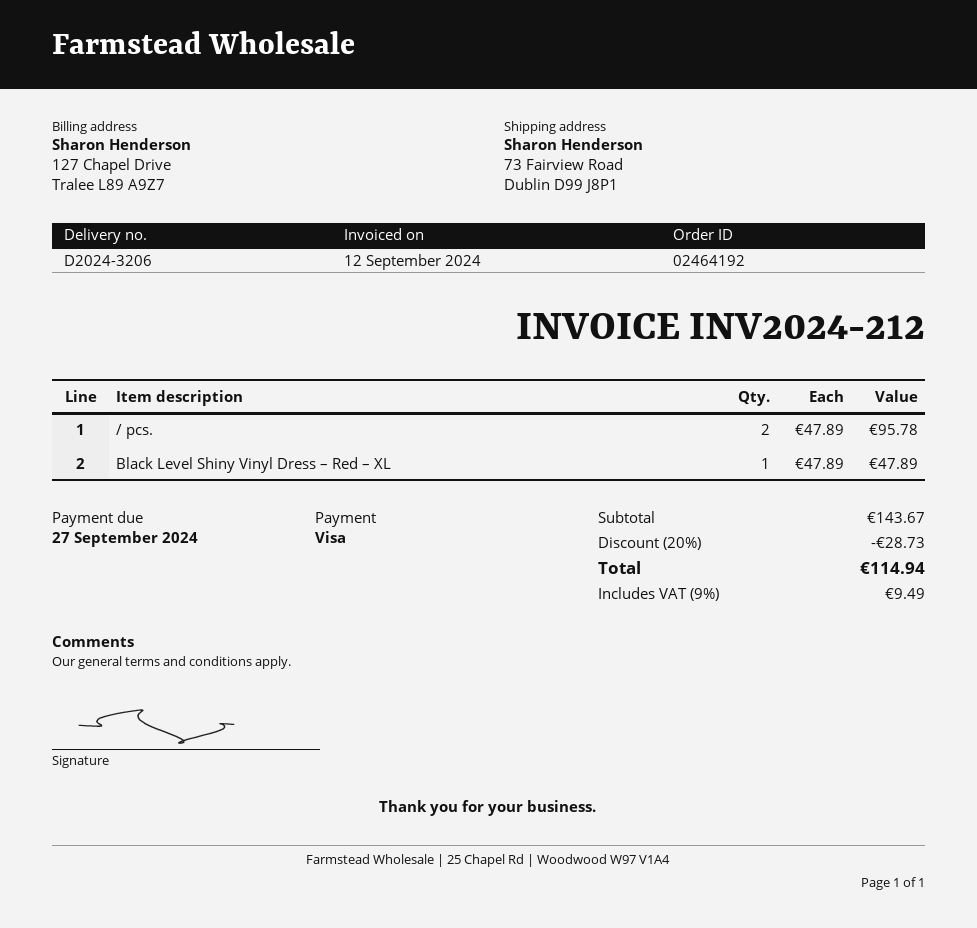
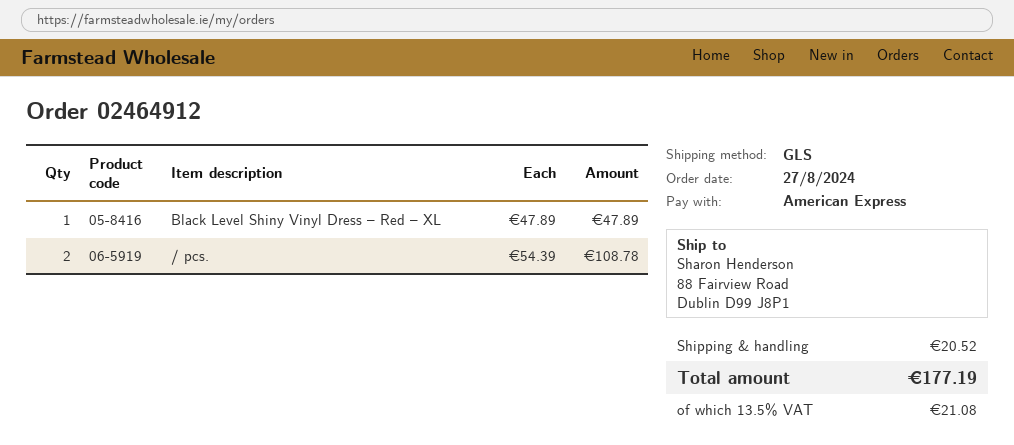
order number: 02464192 -> 02464912
payment method: Visa -> American Express
ship to: 73 Fairview Road, Dublin D99 J8P1 -> 88 Fairview Road, Dublin D99 J8P1
/ pcs.: 2 x 47.89 = 95.78 -> 2 x 54.39 = 108.78
discount: 20% = 28.73 -> none
shipping: none -> 20.52
tax: 9% = 9.49 -> 13.5% = 21.08
total: 114.94 -> 177.19

